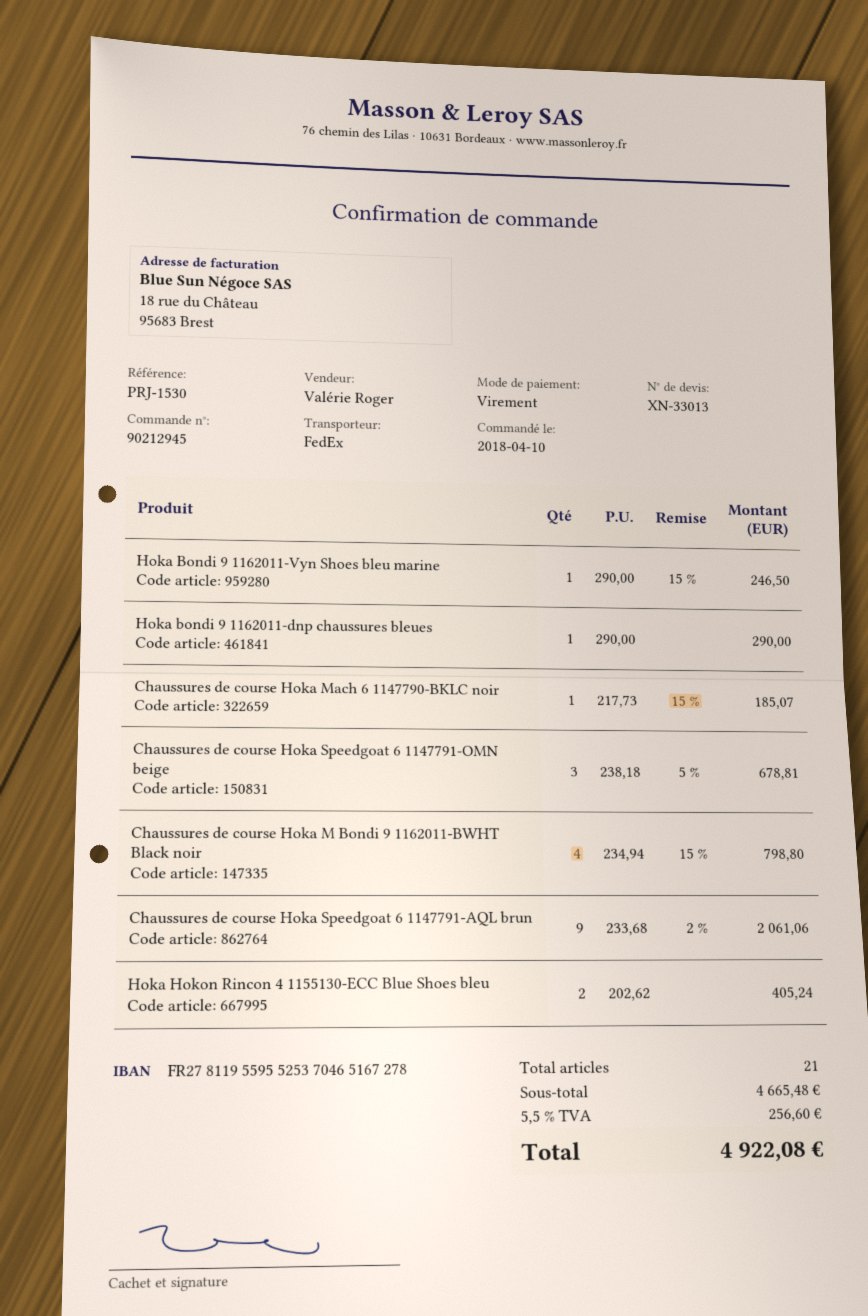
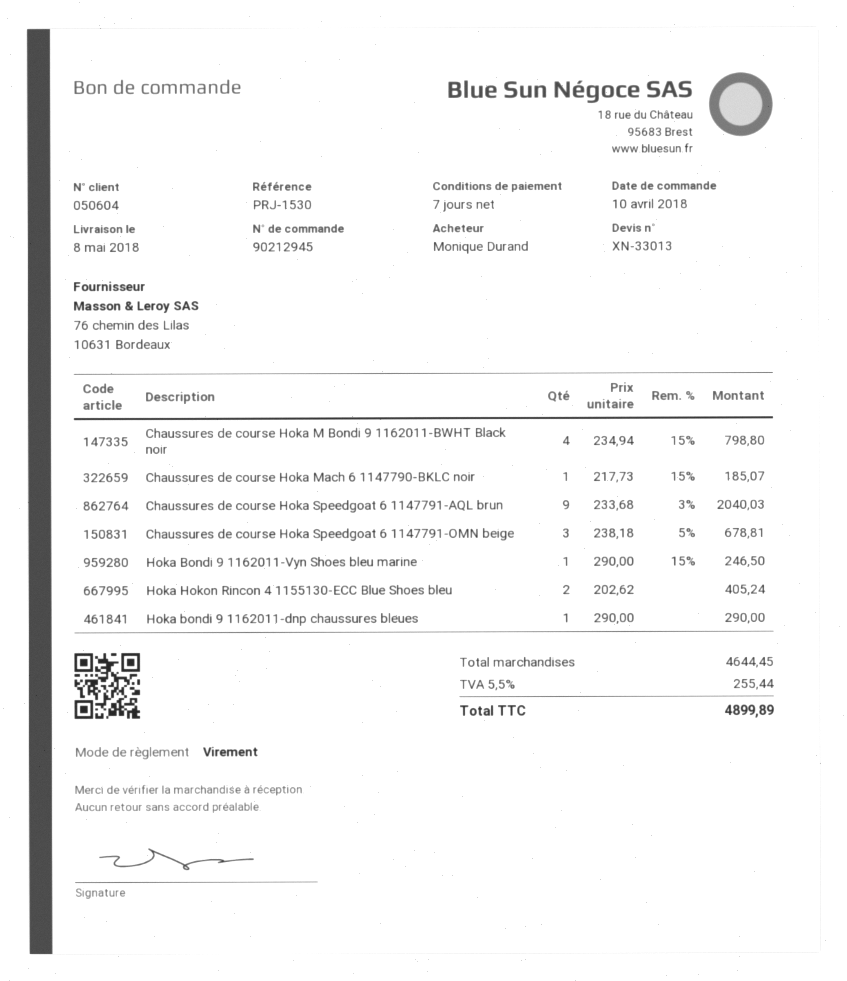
Chaussures de course Hoka Speedgoat 6 1147791-AQL brun: 9 x 233.68 - 2% = 2061.06 -> 9 x 233.68 - 3% = 2040.03
subtotal: 4665.48 -> 4644.45
tax: 5.5% = 256.60 -> 5.5% = 255.44
total: 4922.08 -> 4899.89

